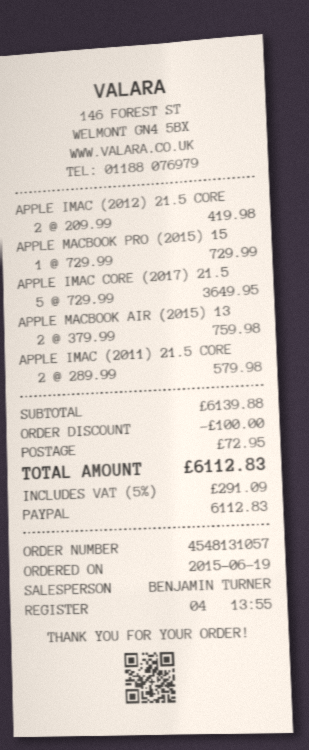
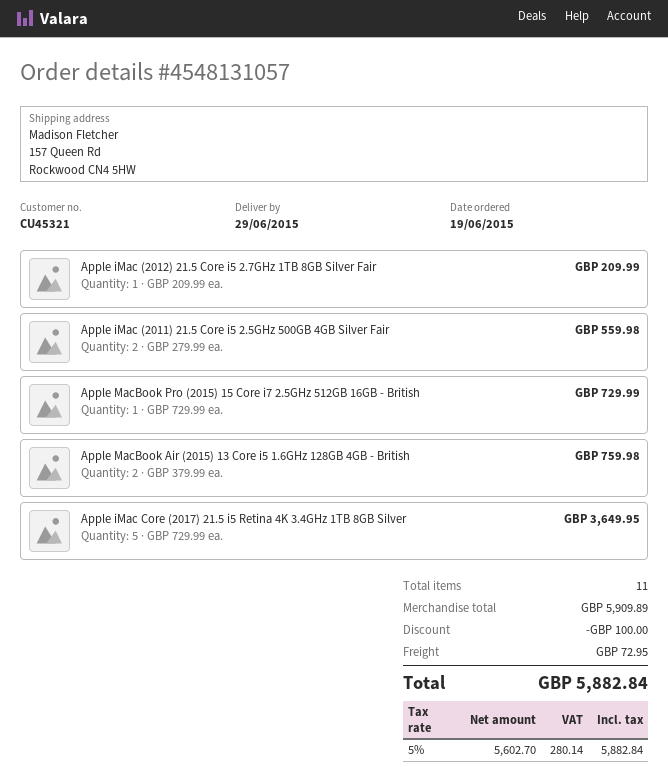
APPLE IMAC (2012) 21.5 CORE: 2 x 209.99 = 419.98 -> 1 x 209.99 = 209.99
APPLE IMAC (2011) 21.5 CORE: 2 x 289.99 = 579.98 -> 2 x 279.99 = 559.98
subtotal: 6139.88 -> 5909.89
tax: 5% = 291.09 -> 5% = 280.14
total: 6112.83 -> 5882.84

